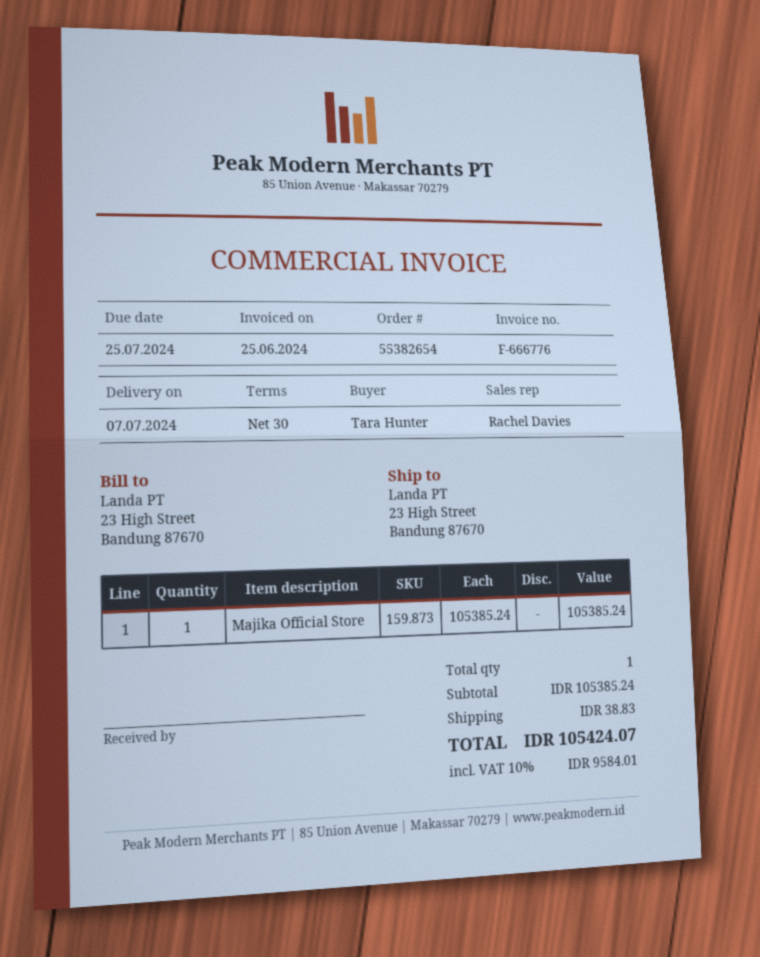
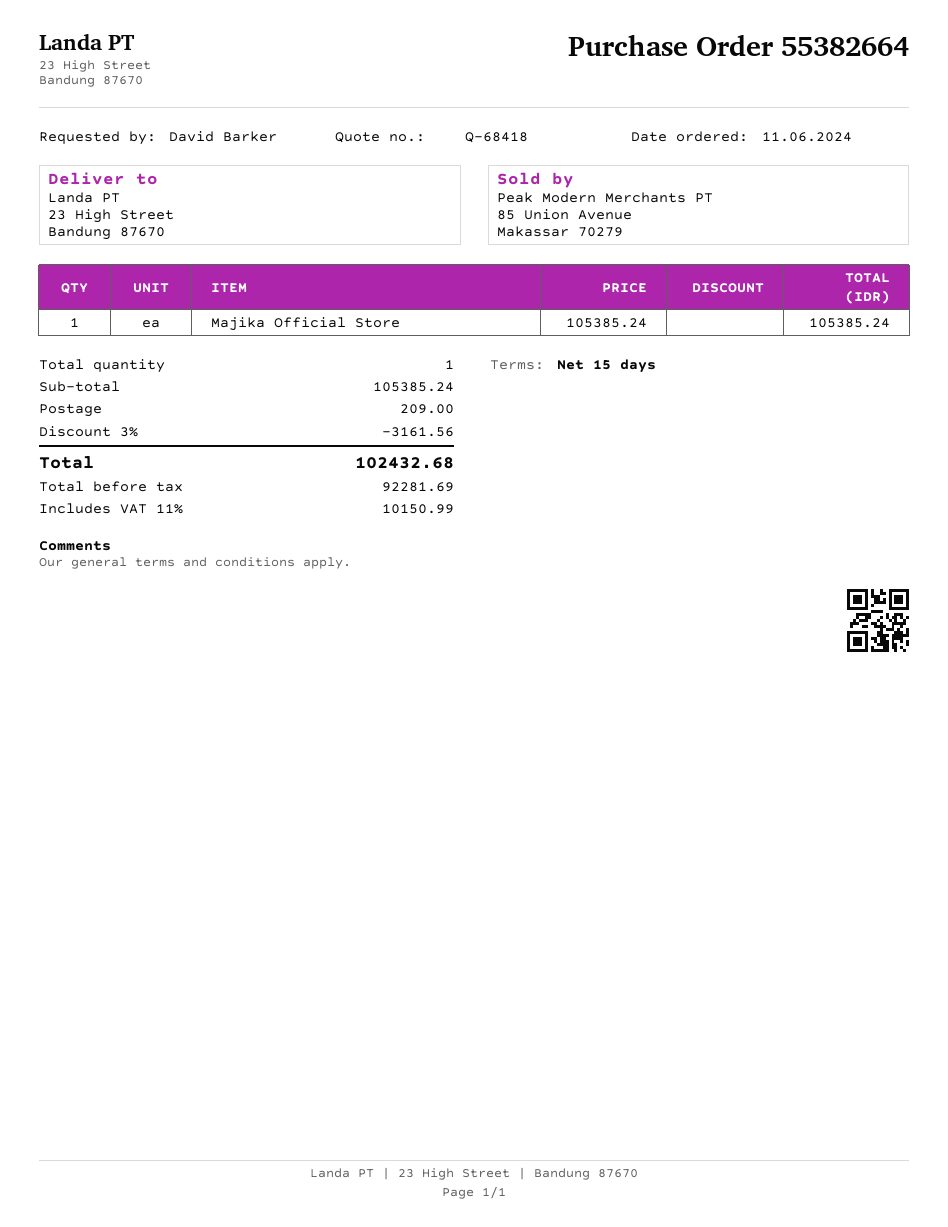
order number: 55382654 -> 55382664
payment terms: 30 days -> 15 days
ordered by: Tara Hunter -> David Barker
discount: none -> 3% = 3161.56
shipping: 38.83 -> 209.00
tax: 10% = 9584.01 -> 11% = 10150.99
total: 105424.07 -> 102432.68

